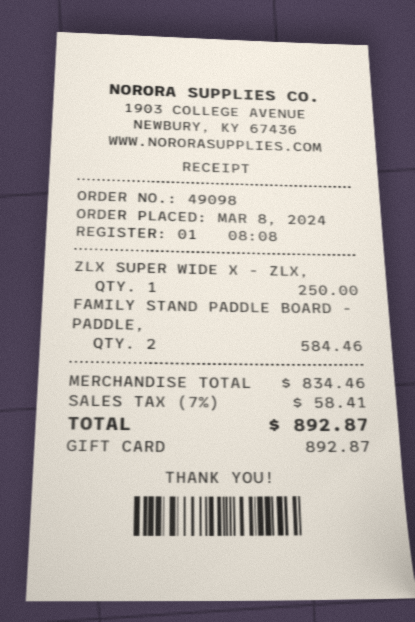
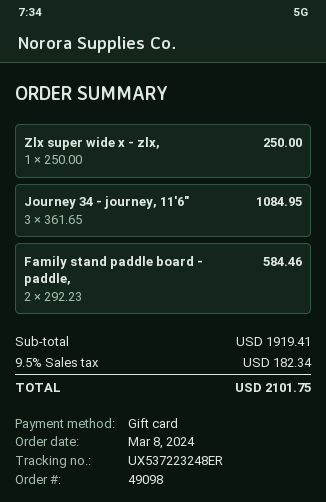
Journey 34 - journey, 11'6": none -> 3 for 1084.95
subtotal: 834.46 -> 1919.41
tax: 7% = 58.41 -> 9.5% = 182.34
total: 892.87 -> 2101.75

